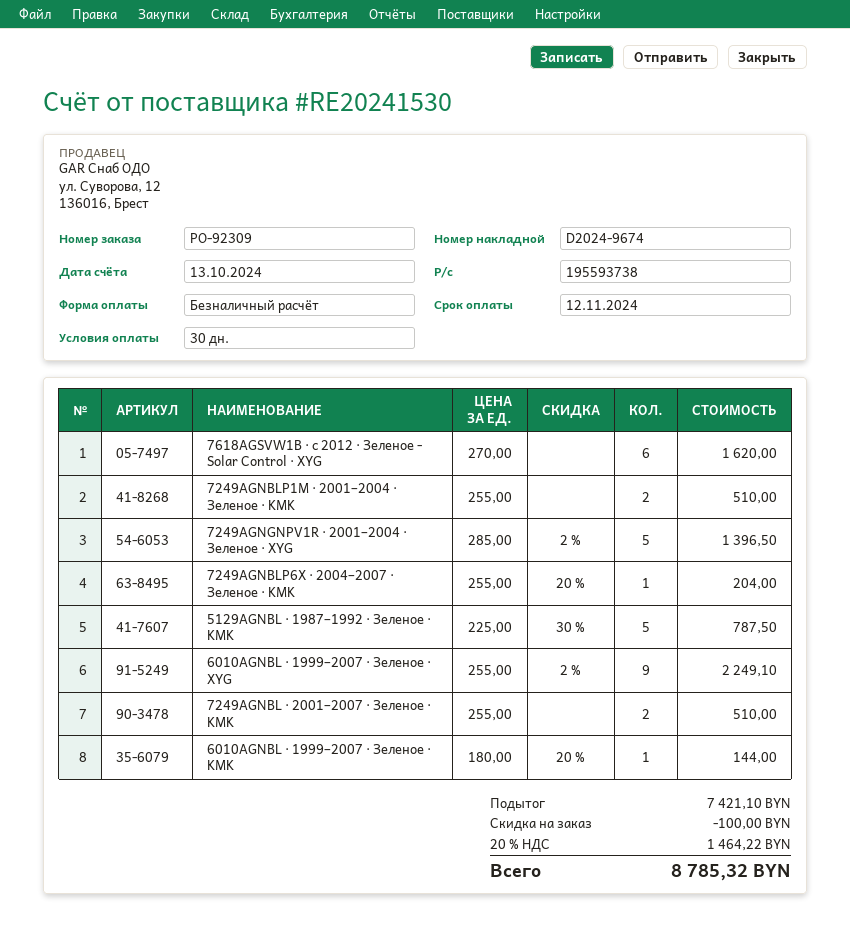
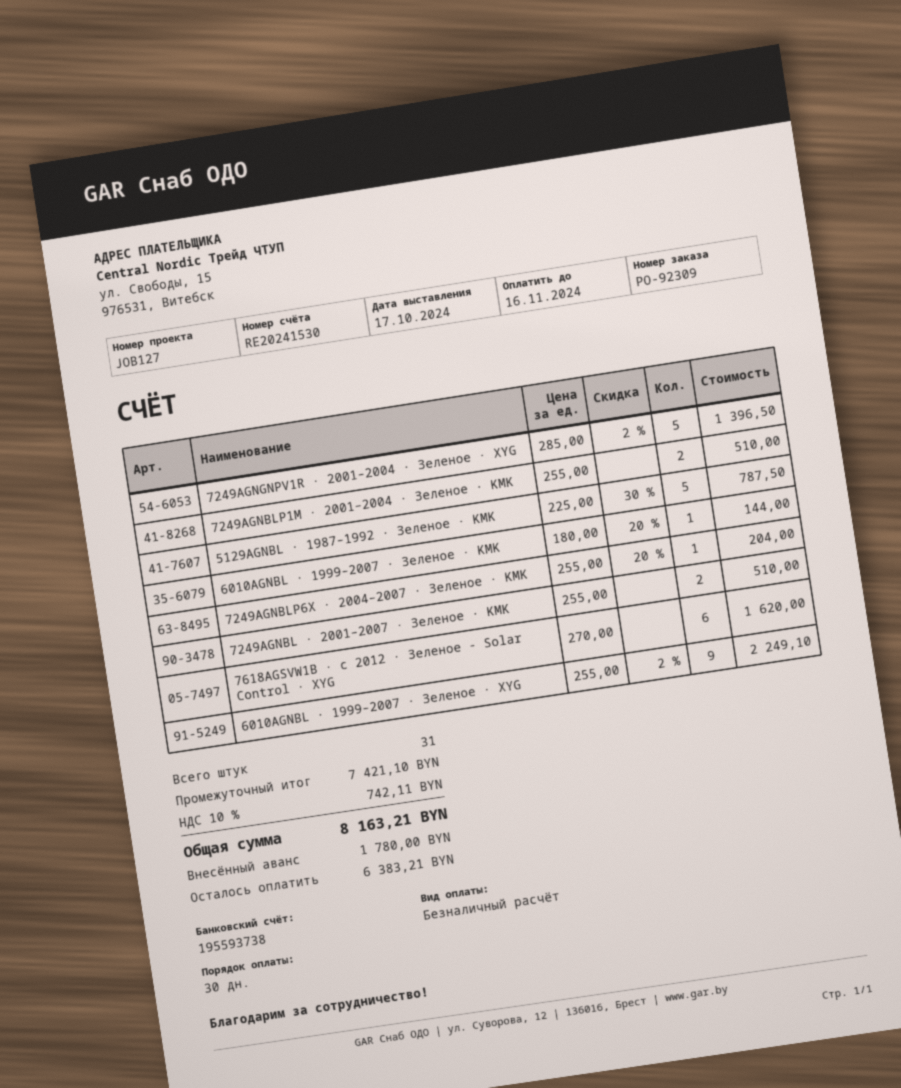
invoice date: 2024-10-13 -> 2024-10-17
due date: 2024-11-12 -> 2024-11-16
discount: 100.00 -> none
tax: 20% = 1464.22 -> 10% = 742.11
total: 8785.32 -> 8163.21

